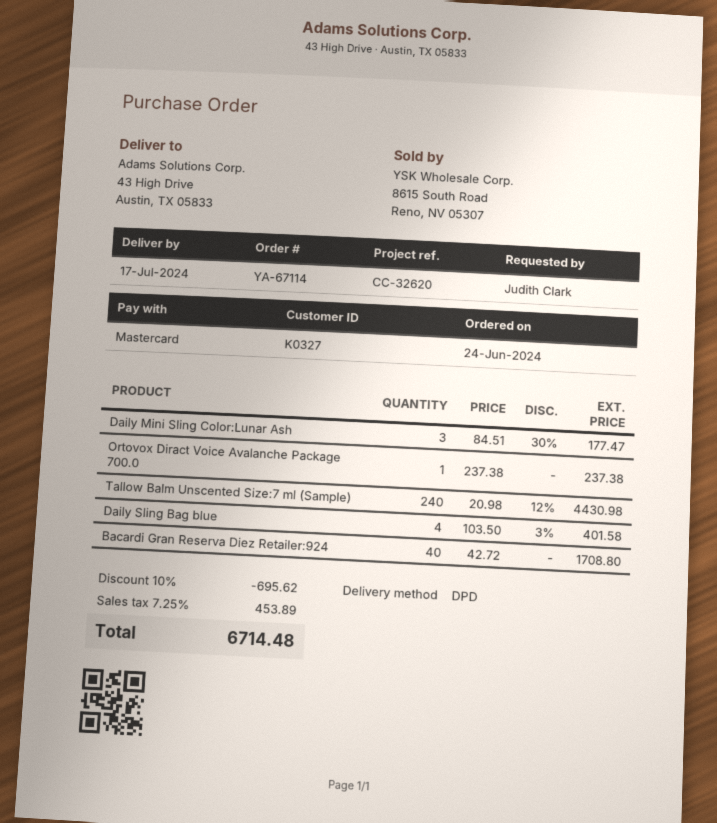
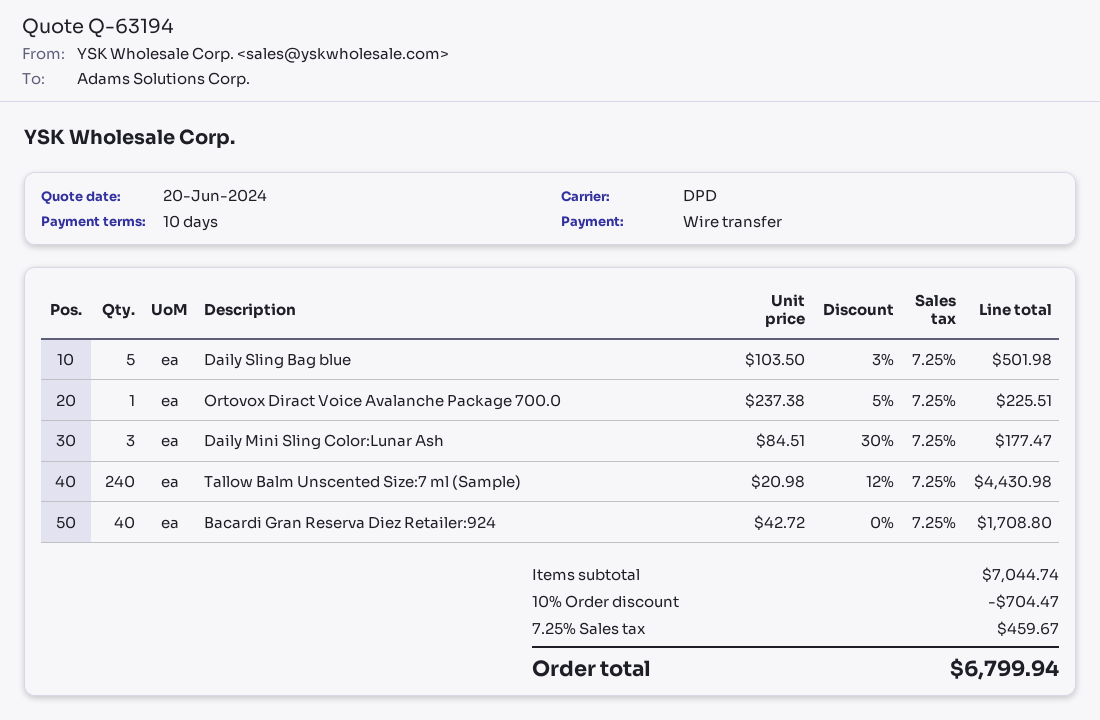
payment method: Mastercard -> bank transfer
Ortovox Diract Voice Avalanche Package 700.0: 1 x 237.38 = 237.38 -> 1 x 237.38 - 5% = 225.51
Daily Sling Bag blue: 4 x 103.50 - 3% = 401.58 -> 5 x 103.50 - 3% = 501.98
discount: 10% = 695.62 -> 10% = 704.47
tax: 7.25% = 453.89 -> 7.25% = 459.67
total: 6714.48 -> 6799.94

